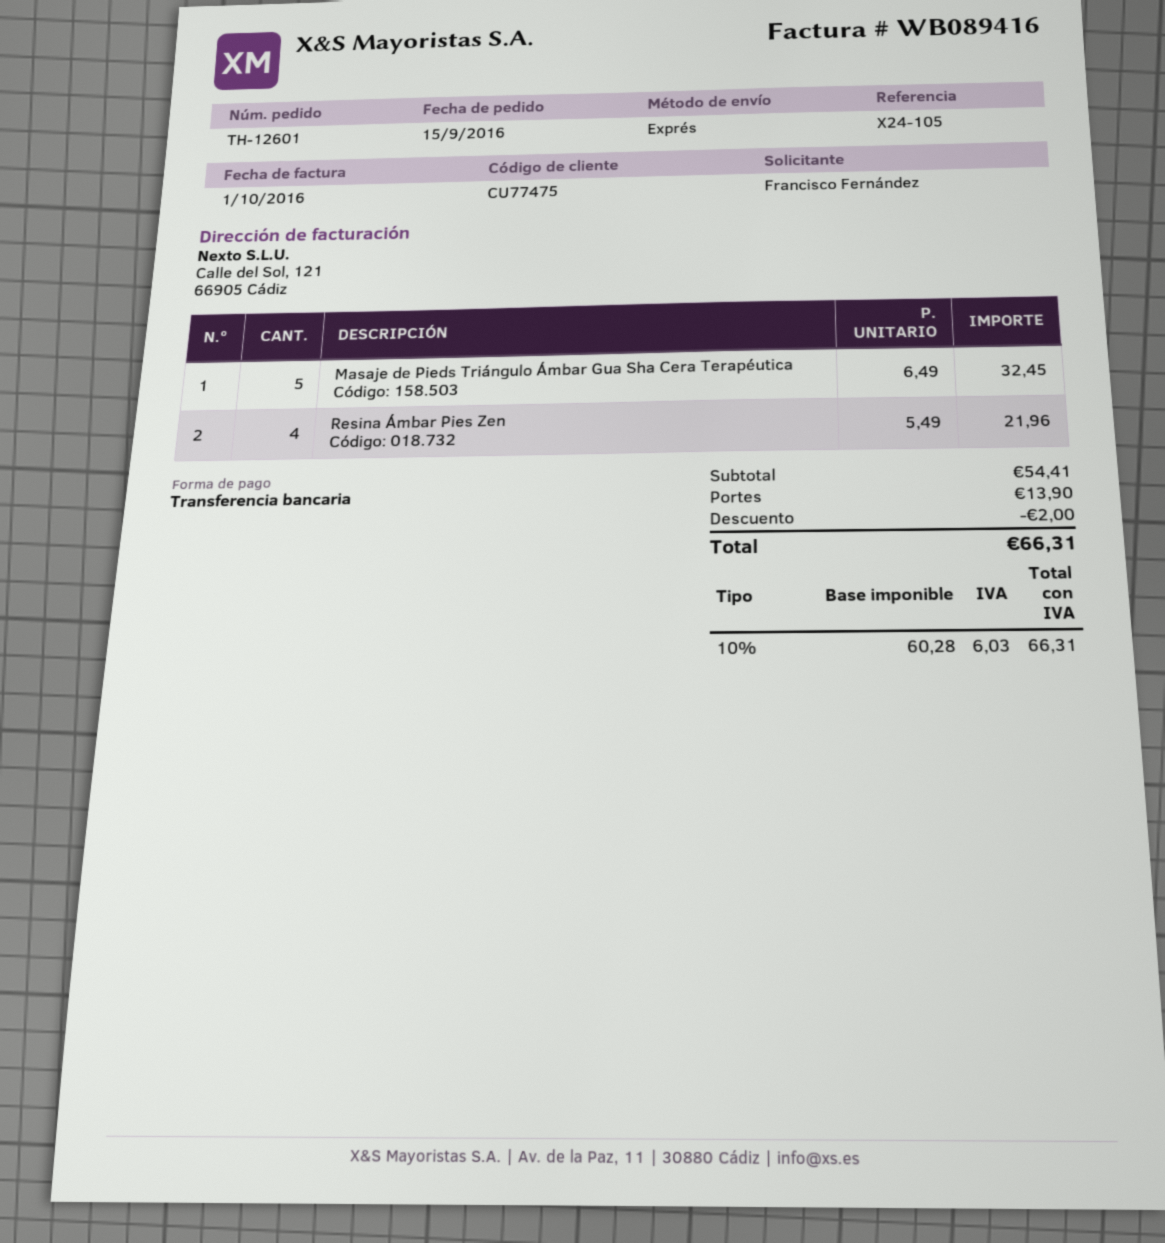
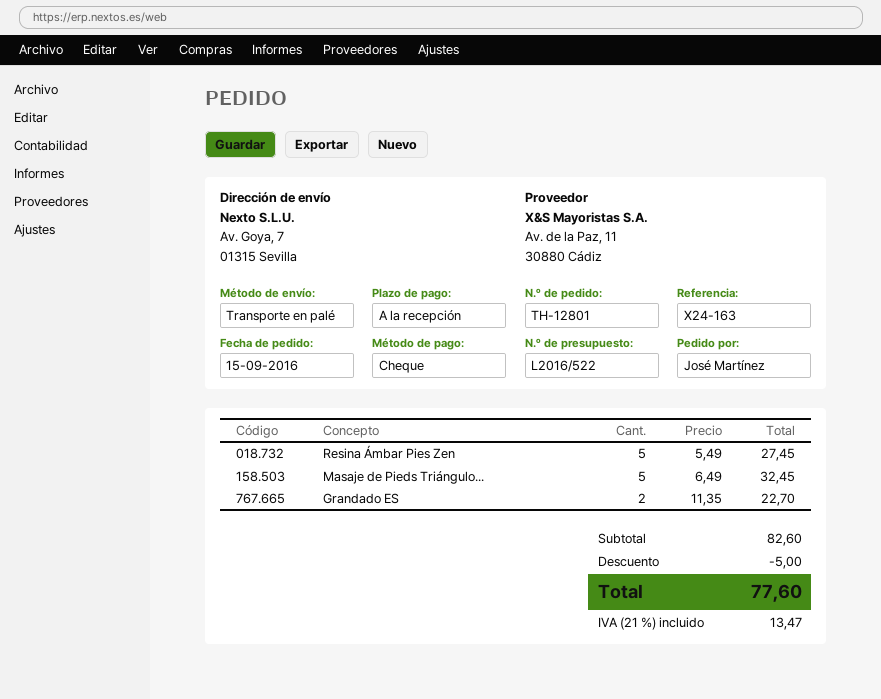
order number: TH-12601 -> TH-12801
reference: X24-105 -> X24-163
ordered by: Francisco Fernández -> José Martínez
payment method: bank transfer -> cheque
shipping method: express -> pallet freight
Resina Ámbar Pies Zen: 4 x 5.49 = 21.96 -> 5 x 5.49 = 27.45
Grandado ES: none -> 2 x 11.35 = 22.70
subtotal: 54.41 -> 82.60
discount: 2.00 -> 5.00
shipping: 13.90 -> none
tax: 10% = 6.03 -> 21% = 13.47
total: 66.31 -> 77.60

